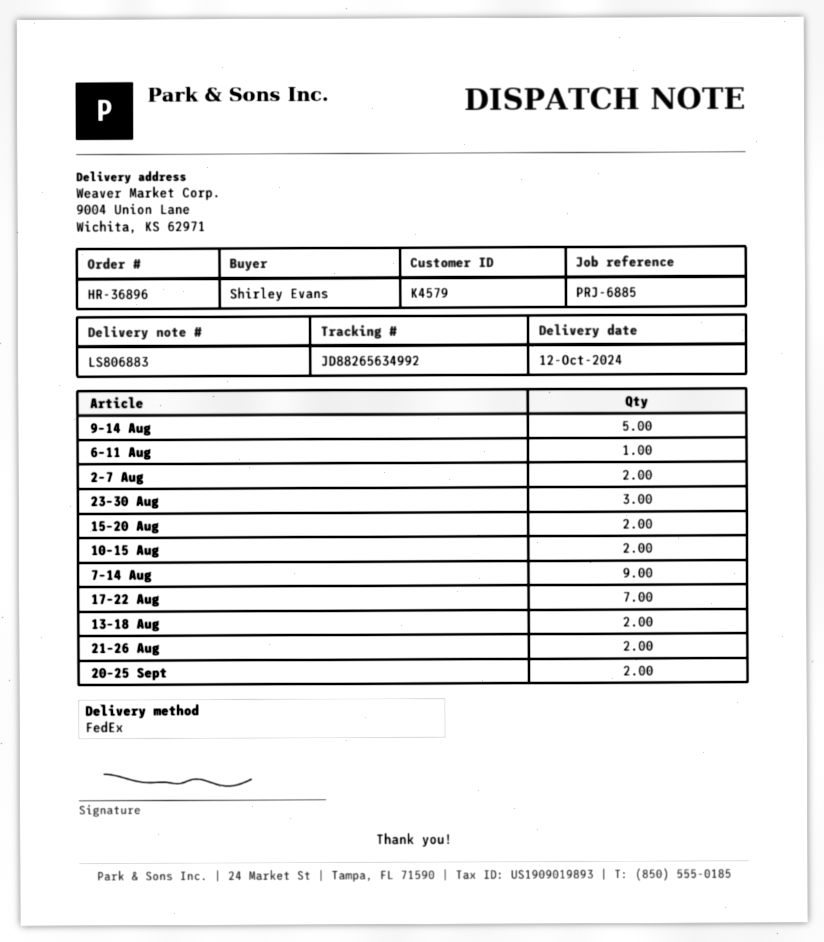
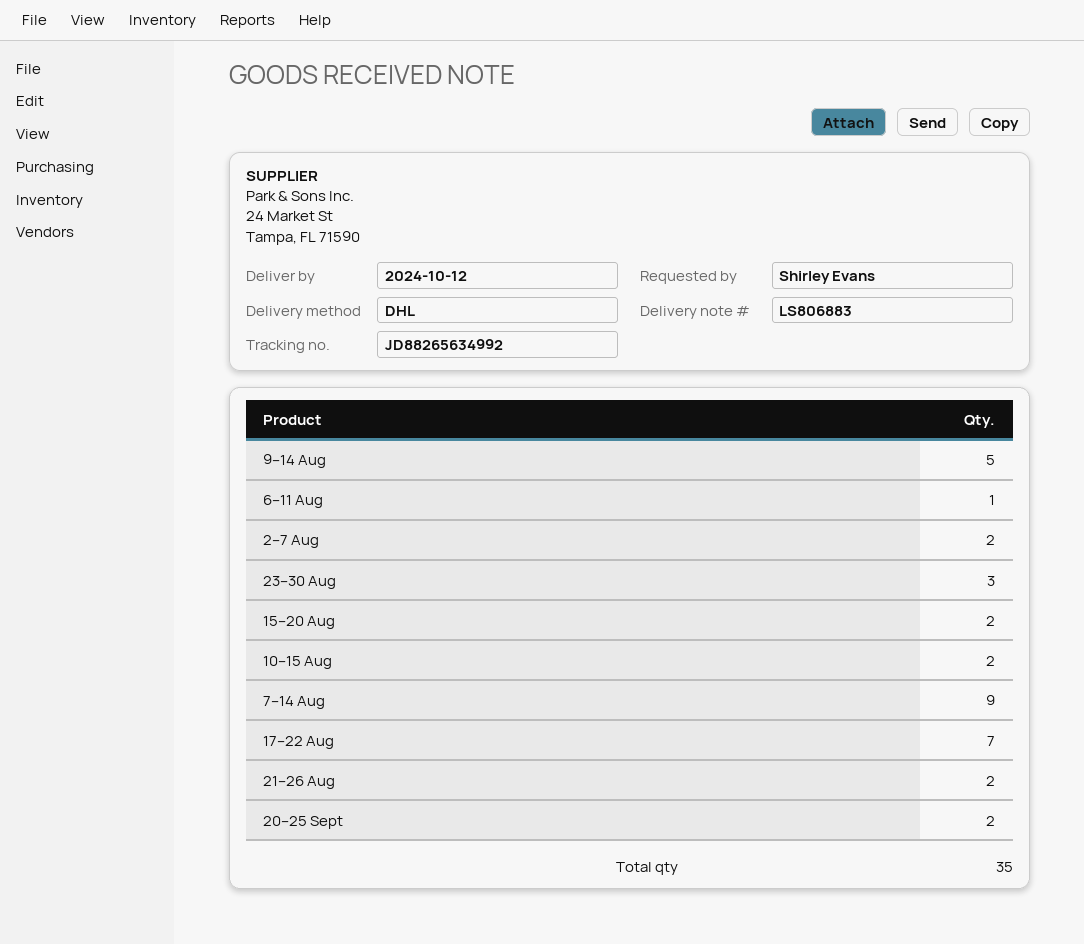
shipping method: FedEx -> DHL
13–18 Aug: 2 -> none

